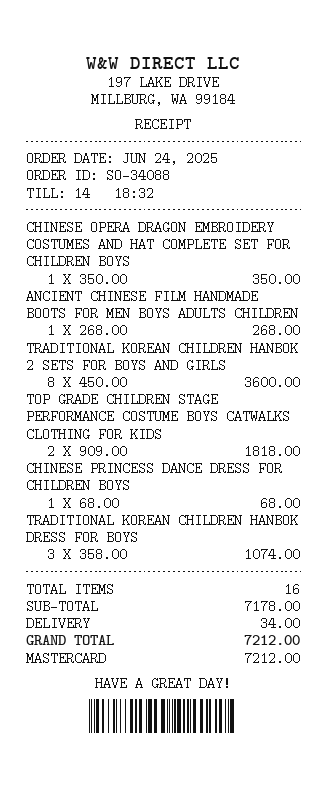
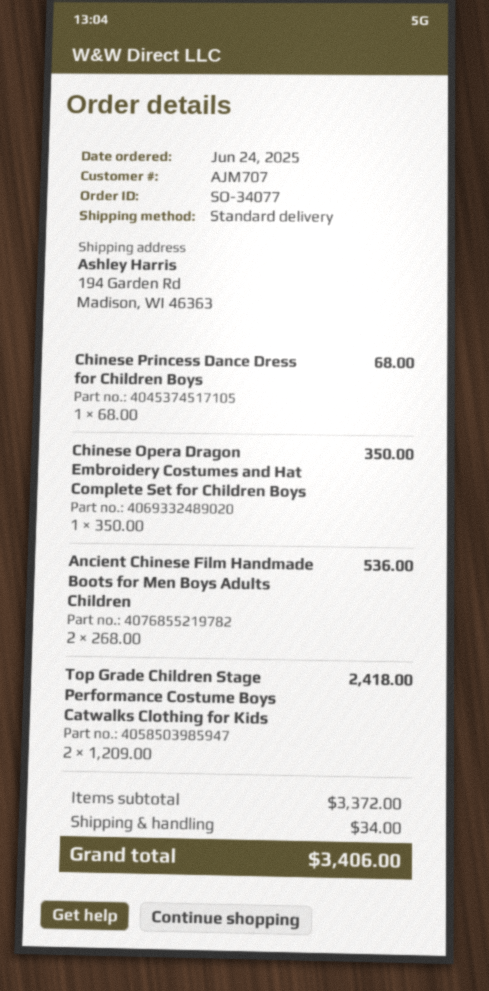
order number: SO-34088 -> SO-34077
ANCIENT CHINESE FILM HANDMADE BOOTS FOR MEN BOYS ADULTS CHILDREN: 1 x 268.00 = 268.00 -> 2 x 268.00 = 536.00
TRADITIONAL KOREAN CHILDREN HANBOK 2 SETS FOR BOYS AND GIRLS: 8 x 450.00 = 3600.00 -> none
TOP GRADE CHILDREN STAGE PERFORMANCE COSTUME BOYS CATWALKS CLOTHING FOR KIDS: 2 x 909.00 = 1818.00 -> 2 x 1209.00 = 2418.00
TRADITIONAL KOREAN CHILDREN HANBOK DRESS FOR BOYS: 3 x 358.00 = 1074.00 -> none
subtotal: 7178.00 -> 3372.00
total: 7212.00 -> 3406.00

